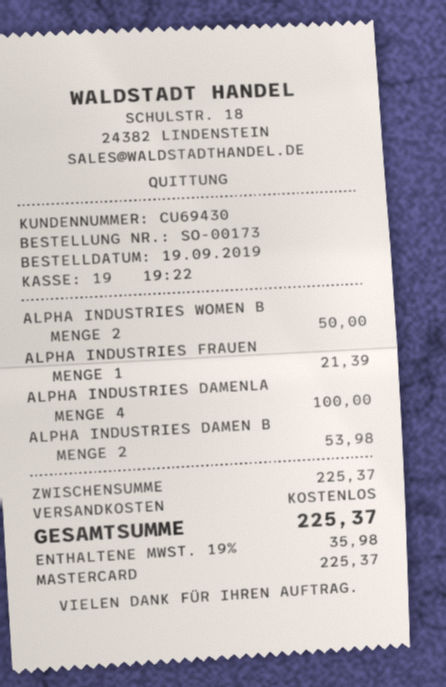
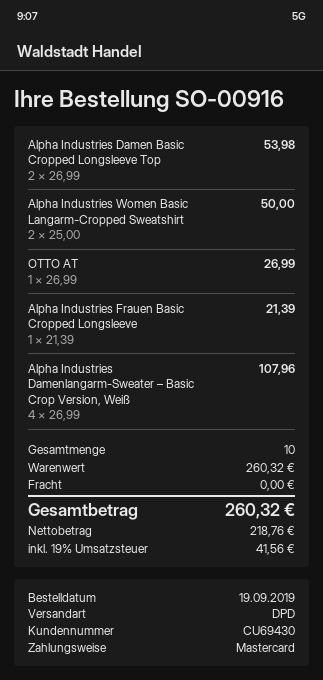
order number: SO-00173 -> SO-00916
ALPHA INDUSTRIES DAMENLA: 4 for 100.00 -> 4 for 107.96
OTTO AT: none -> 1 for 26.99
subtotal: 225.37 -> 260.32
tax: 19% = 35.98 -> 19% = 41.56
total: 225.37 -> 260.32

